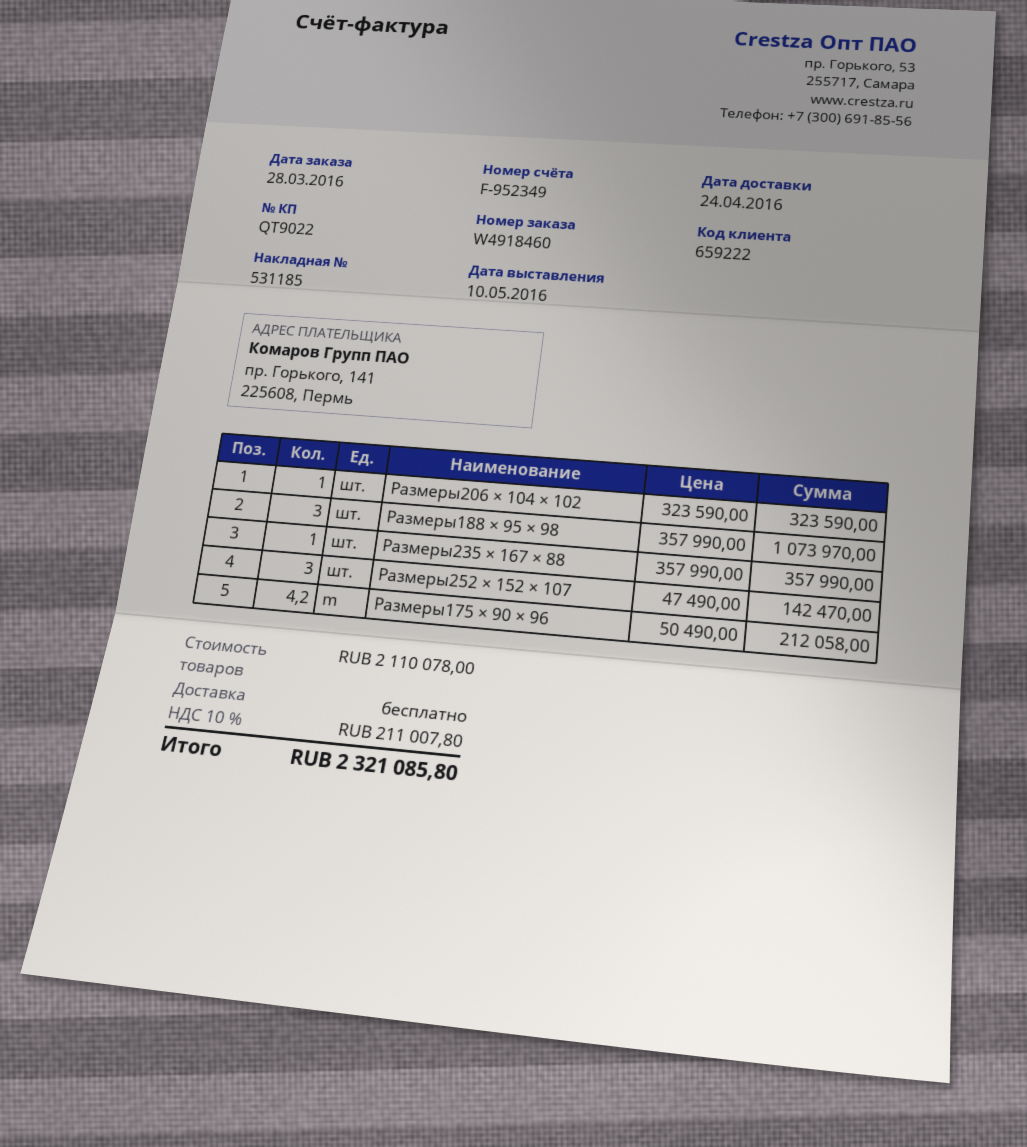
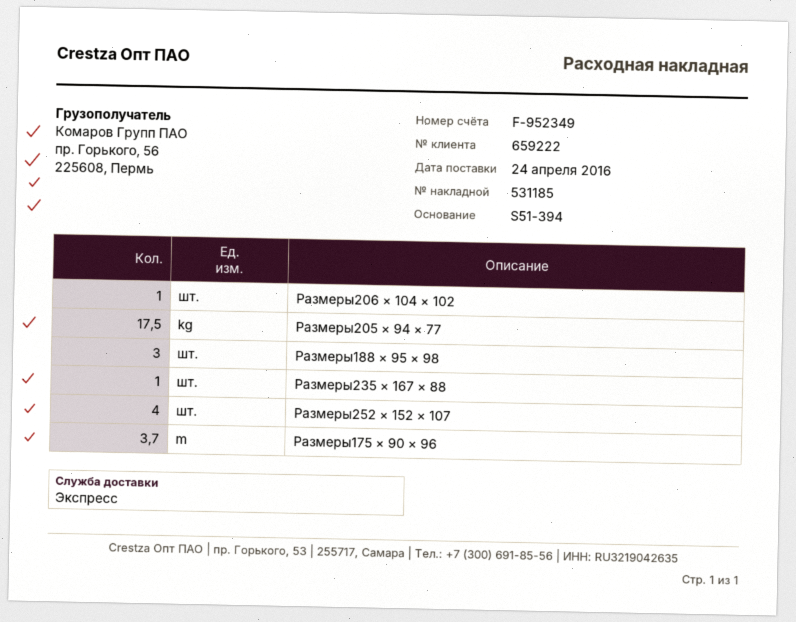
Размеры252 × 152 × 107: 3 -> 4
Размеры175 × 90 × 96: 4.2 -> 3.7
Размеры205 × 94 × 77: none -> 17.5

